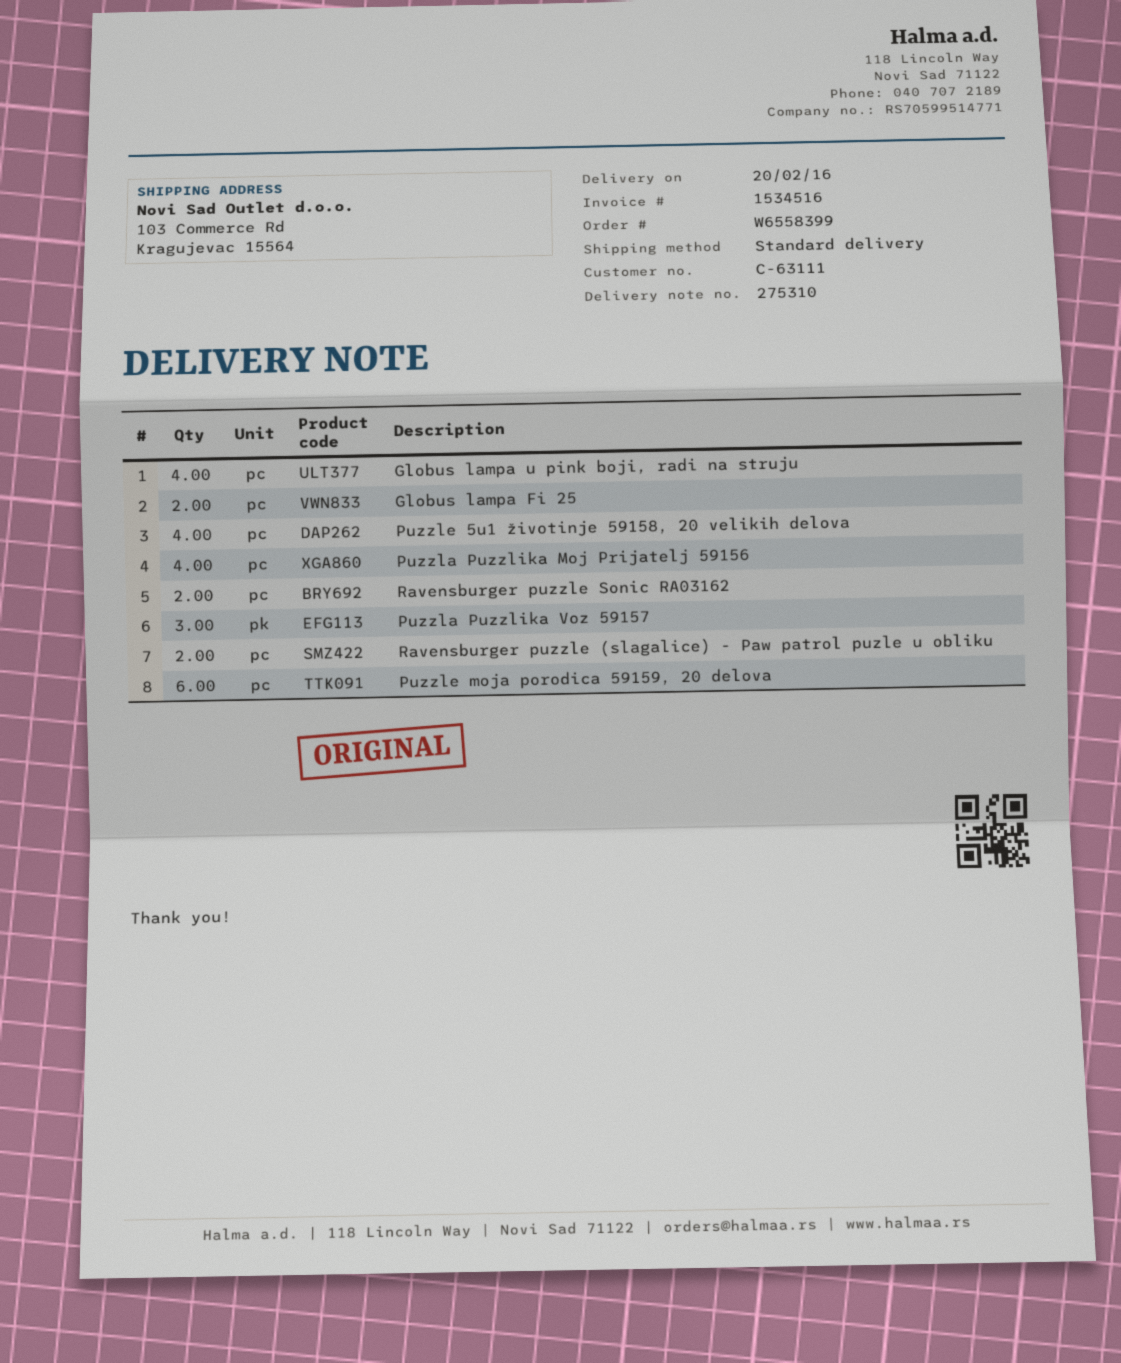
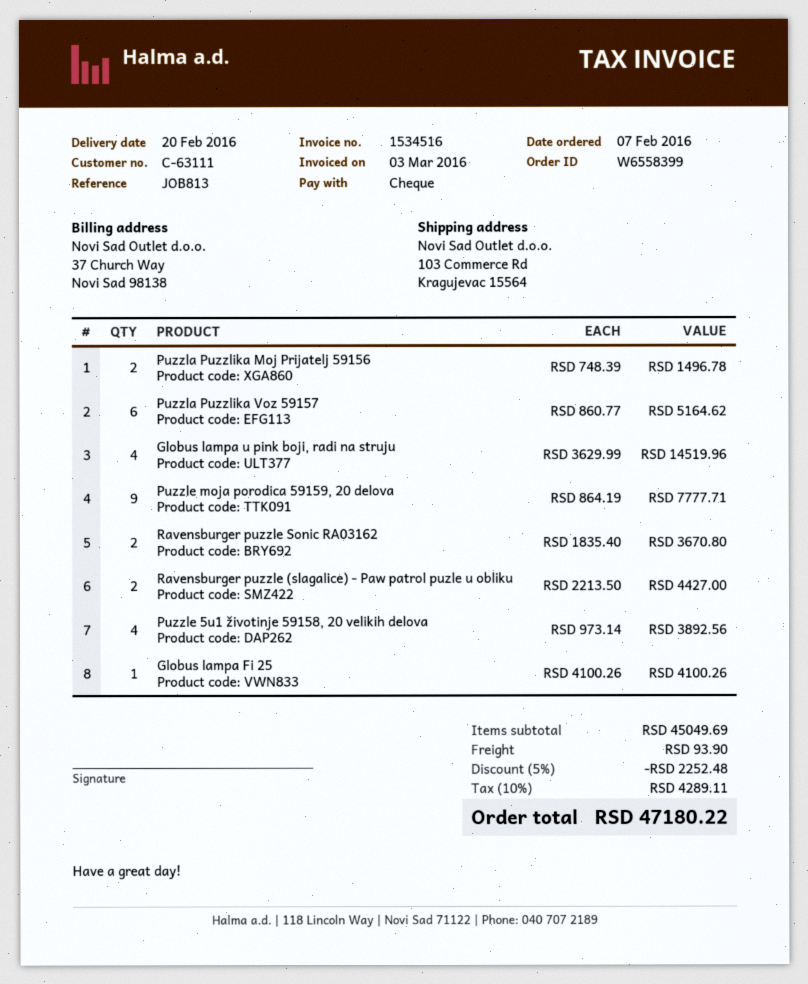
Globus lampa Fi 25: 2 -> 1
Puzzla Puzzlika Moj Prijatelj 59156: 4 -> 2
Puzzla Puzzlika Voz 59157: 3 -> 6
Puzzle moja porodica 59159, 20 delova: 6 -> 9

